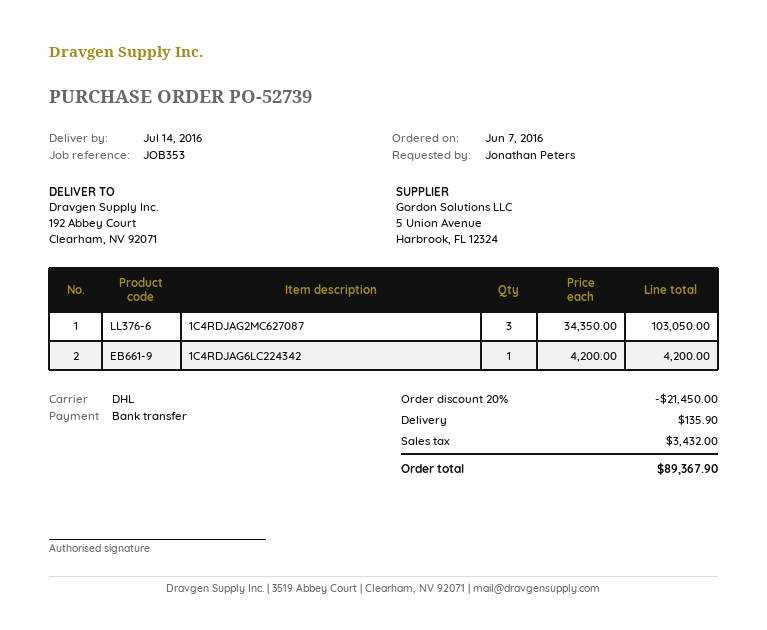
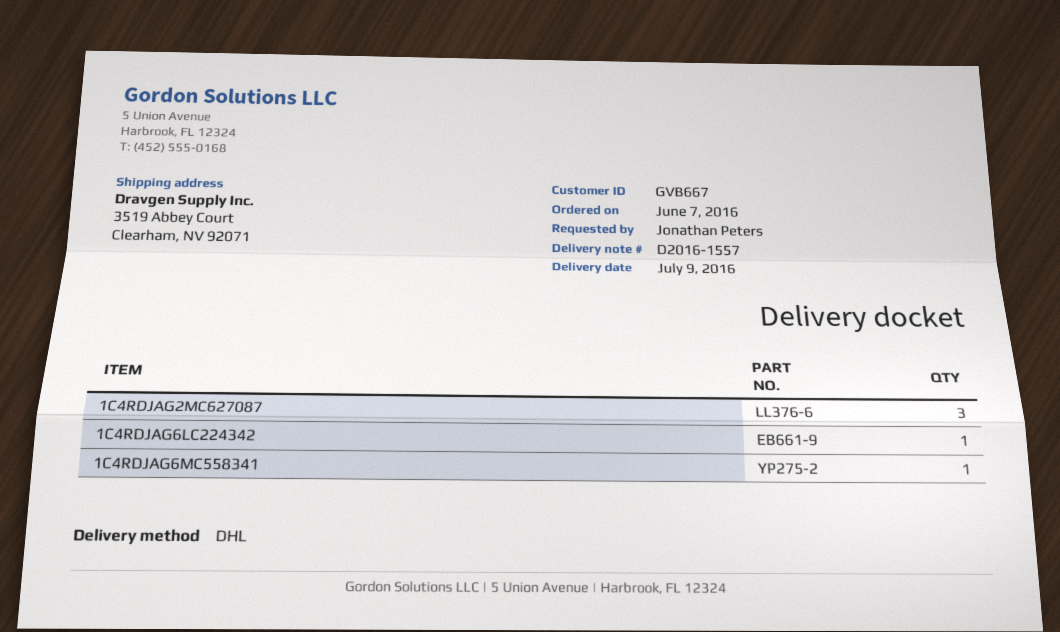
delivery date: 2016-07-14 -> 2016-07-09
ship to: 192 Abbey Court, Clearham, NV 92071 -> 3519 Abbey Court, Clearham, NV 92071
1C4RDJAG6MC558341: none -> 1

